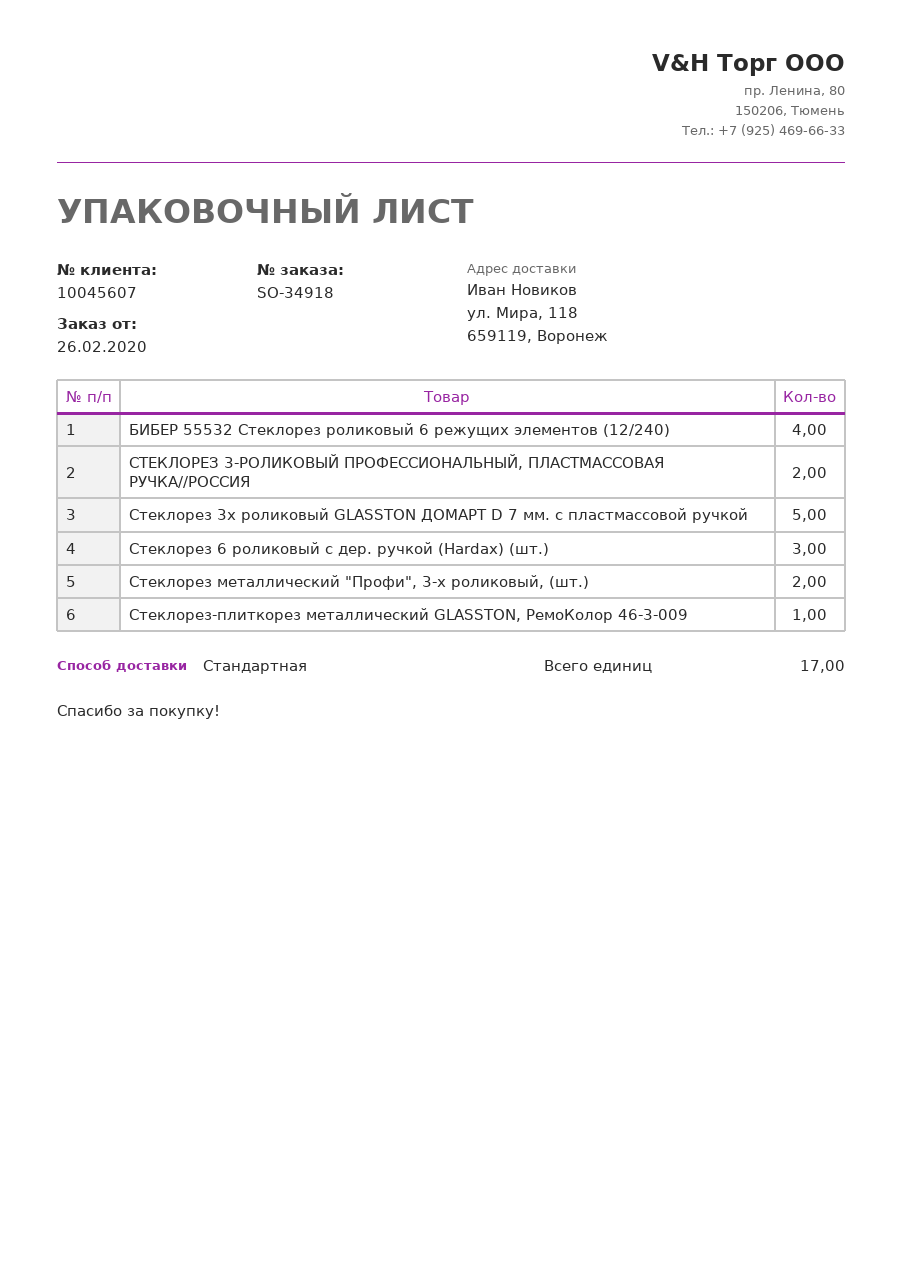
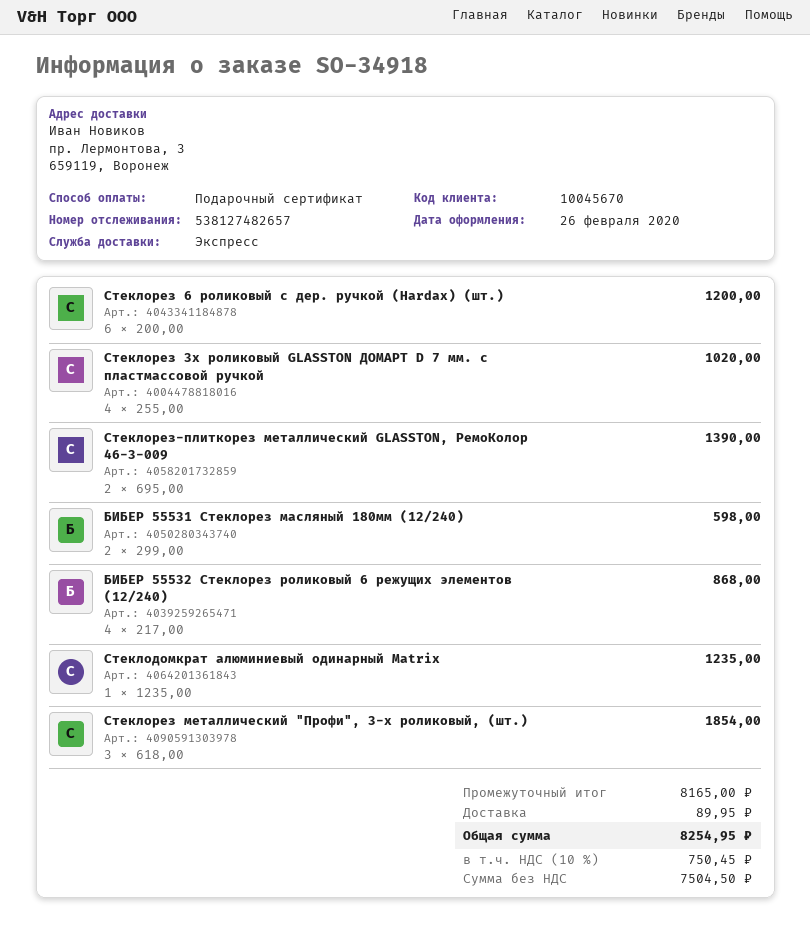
customer number: 10045607 -> 10045670
shipping method: standard -> express
ship to: ул. Мира, 118, 659119, Воронеж -> пр. Лермонтова, 3, 659119, Воронеж
СТЕКЛОРЕЗ 3-РОЛИКОВЫЙ ПРОФЕССИОНАЛЬНЫЙ, ПЛАСТМАССОВАЯ РУЧКА//РОССИЯ: 2 -> none
Стеклорез 3х роликовый GLASSTON ДОМАРТ D 7 мм. с пластмассовой ручкой: 5 -> 4
Стеклорез 6 роликовый с дер. ручкой (Hardax) (шт.): 3 -> 6
Стеклорез металлический "Профи", 3-х роликовый, (шт.): 2 -> 3
Стеклорез-плиткорез металлический GLASSTON, РемоКолор 46-3-009: 1 -> 2
БИБЕР 55531 Стеклорез масляный 180мм (12/240): none -> 2
Стеклодомкрат алюминиевый одинарный Matrix: none -> 1

